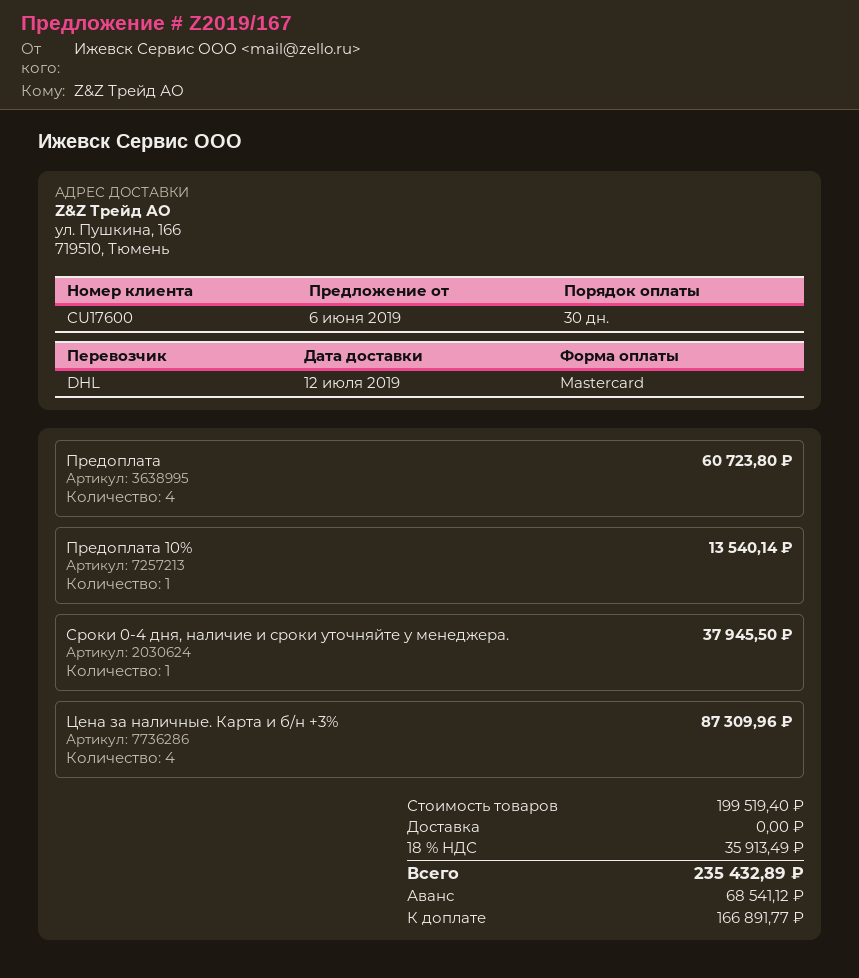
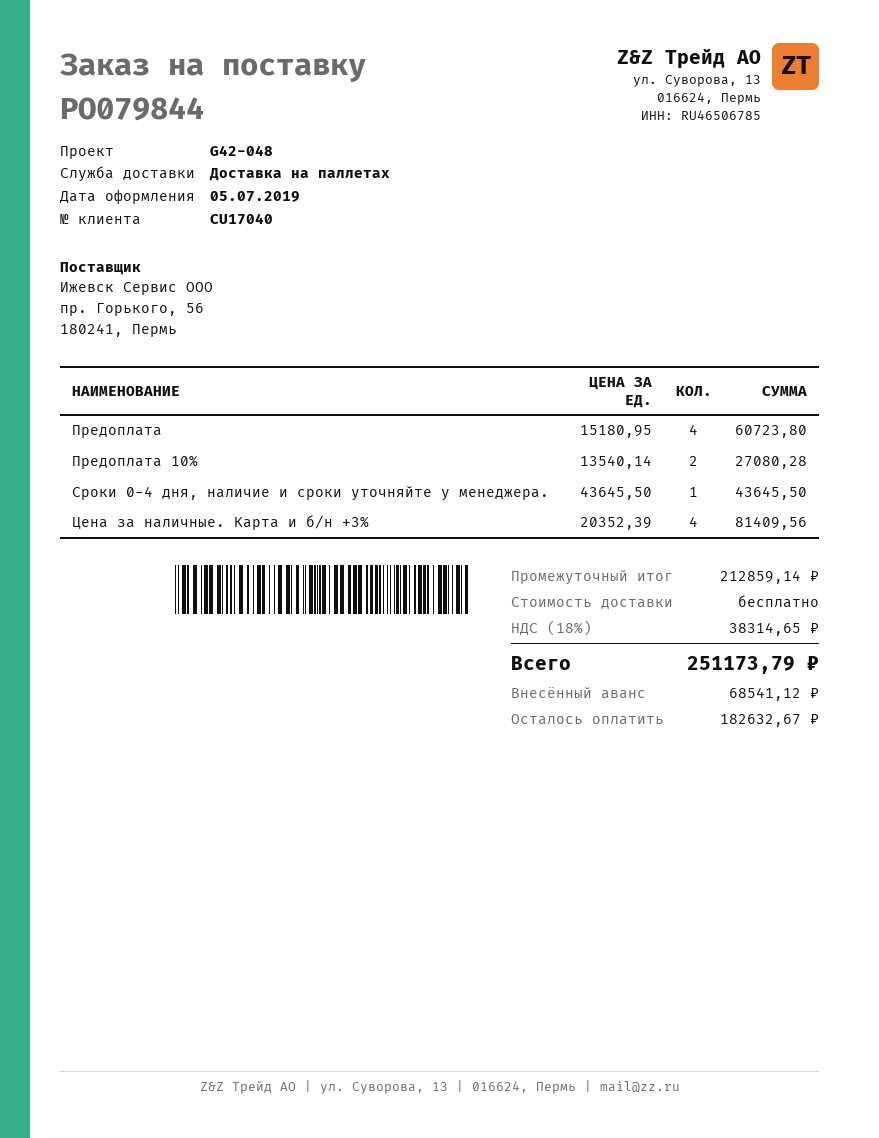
customer number: CU17600 -> CU17040
shipping method: DHL -> pallet freight
Предоплата 10%: 1 for 13540.14 -> 2 for 27080.28
Сроки 0-4 дня, наличие и сроки уточняйте у менеджера.: 1 for 37945.50 -> 1 for 43645.50
Цена за наличные. Карта и б/н +3%: 4 for 87309.96 -> 4 for 81409.56
subtotal: 199519.40 -> 212859.14
tax: 18% = 35913.49 -> 18% = 38314.65
total: 235432.89 -> 251173.79
balance: 166891.77 -> 182632.67

